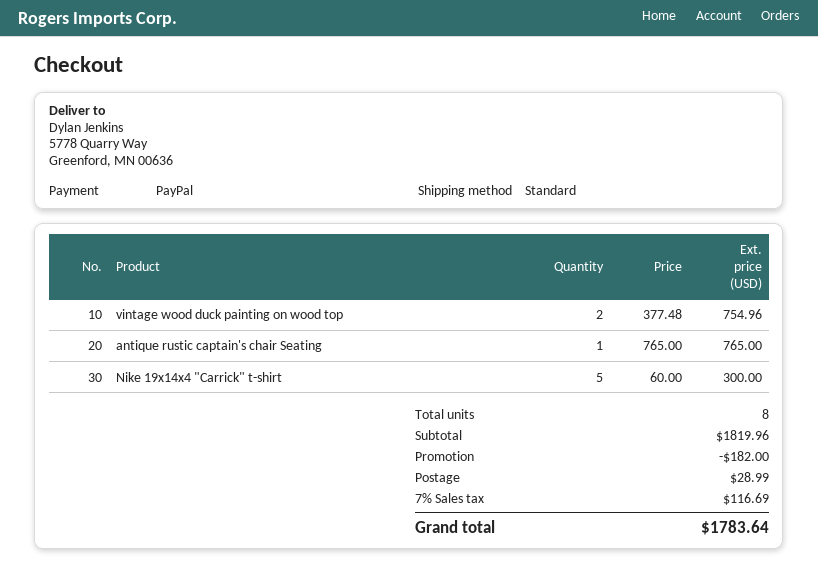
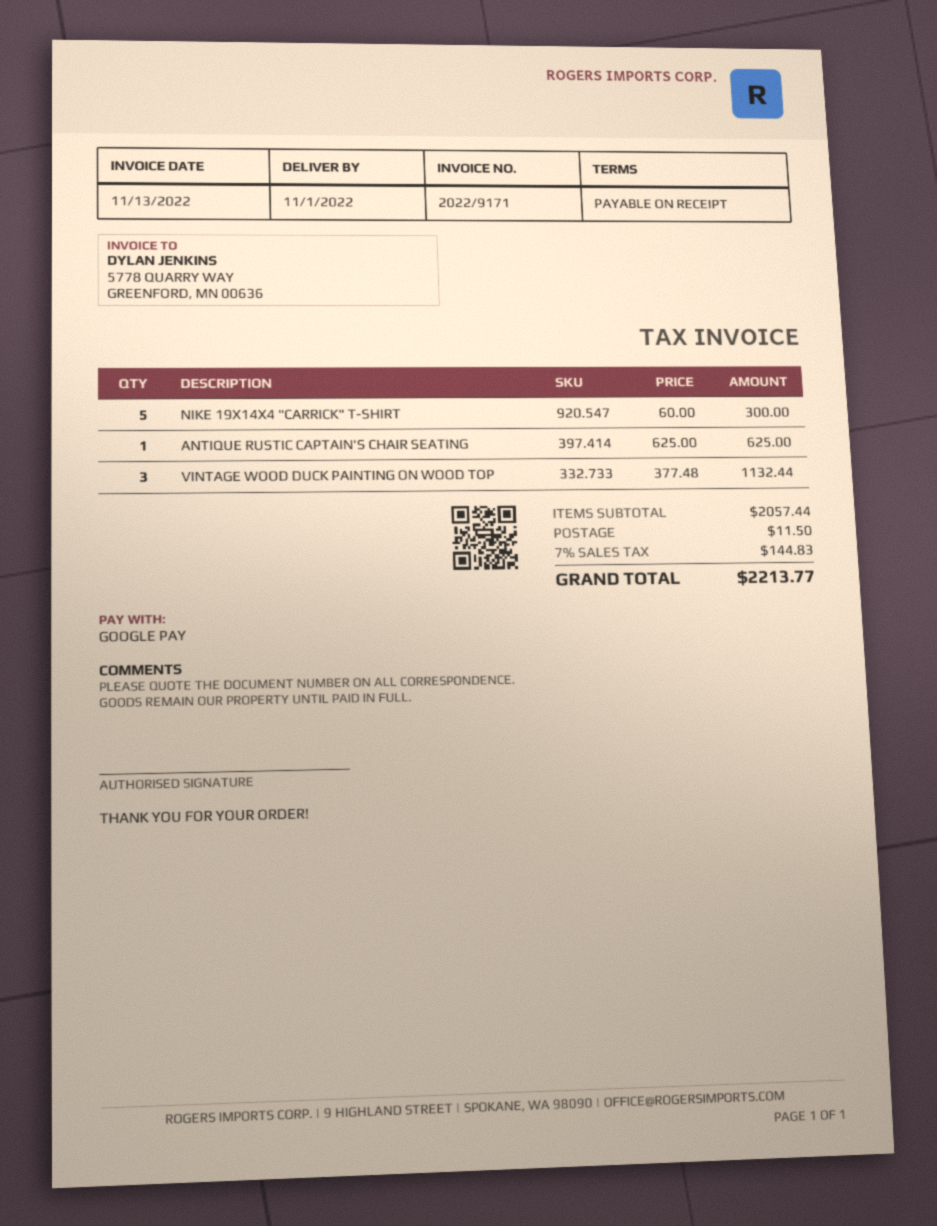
payment method: PayPal -> Google Pay
vintage wood duck painting on wood top: 2 x 377.48 = 754.96 -> 3 x 377.48 = 1132.44
antique rustic captain's chair Seating: 1 x 765.00 = 765.00 -> 1 x 625.00 = 625.00
subtotal: 1819.96 -> 2057.44
discount: 182.00 -> none
shipping: 28.99 -> 11.50
tax: 7% = 116.69 -> 7% = 144.83
total: 1783.64 -> 2213.77

